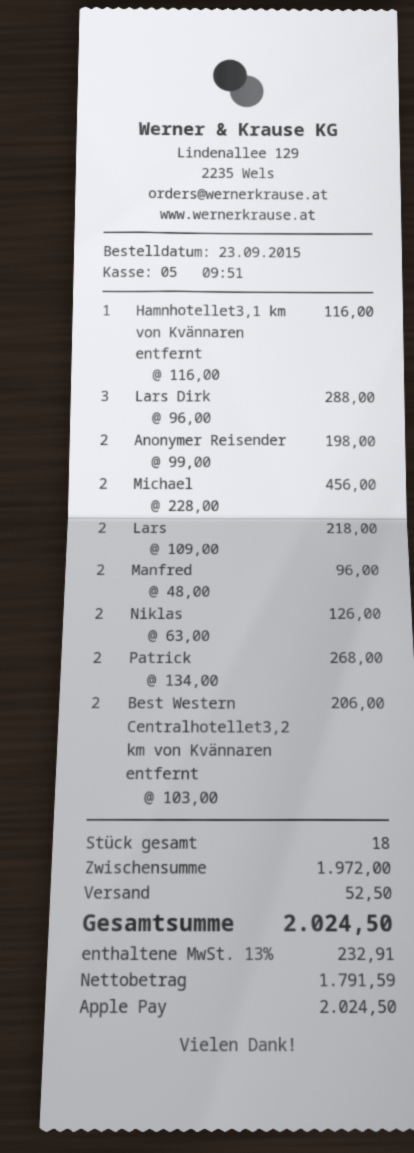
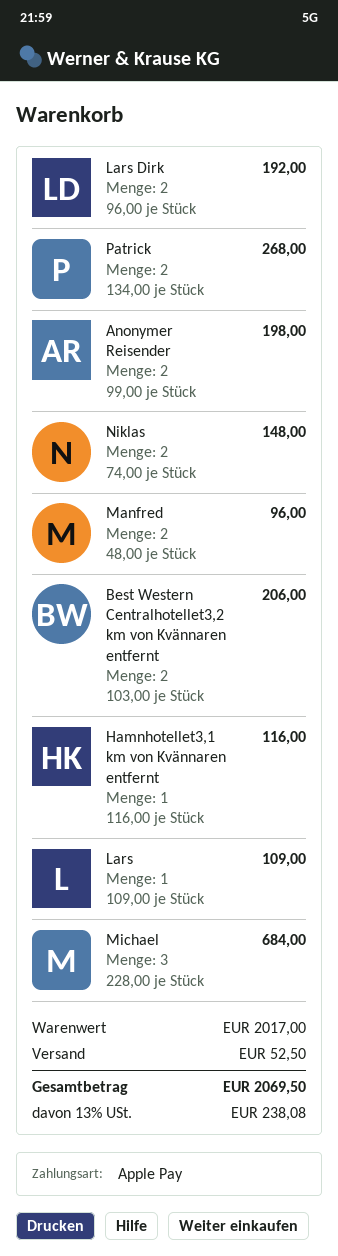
Lars Dirk: 3 x 96.00 = 288.00 -> 2 x 96.00 = 192.00
Michael: 2 x 228.00 = 456.00 -> 3 x 228.00 = 684.00
Lars: 2 x 109.00 = 218.00 -> 1 x 109.00 = 109.00
Niklas: 2 x 63.00 = 126.00 -> 2 x 74.00 = 148.00
subtotal: 1972.00 -> 2017.00
tax: 13% = 232.91 -> 13% = 238.08
total: 2024.50 -> 2069.50

